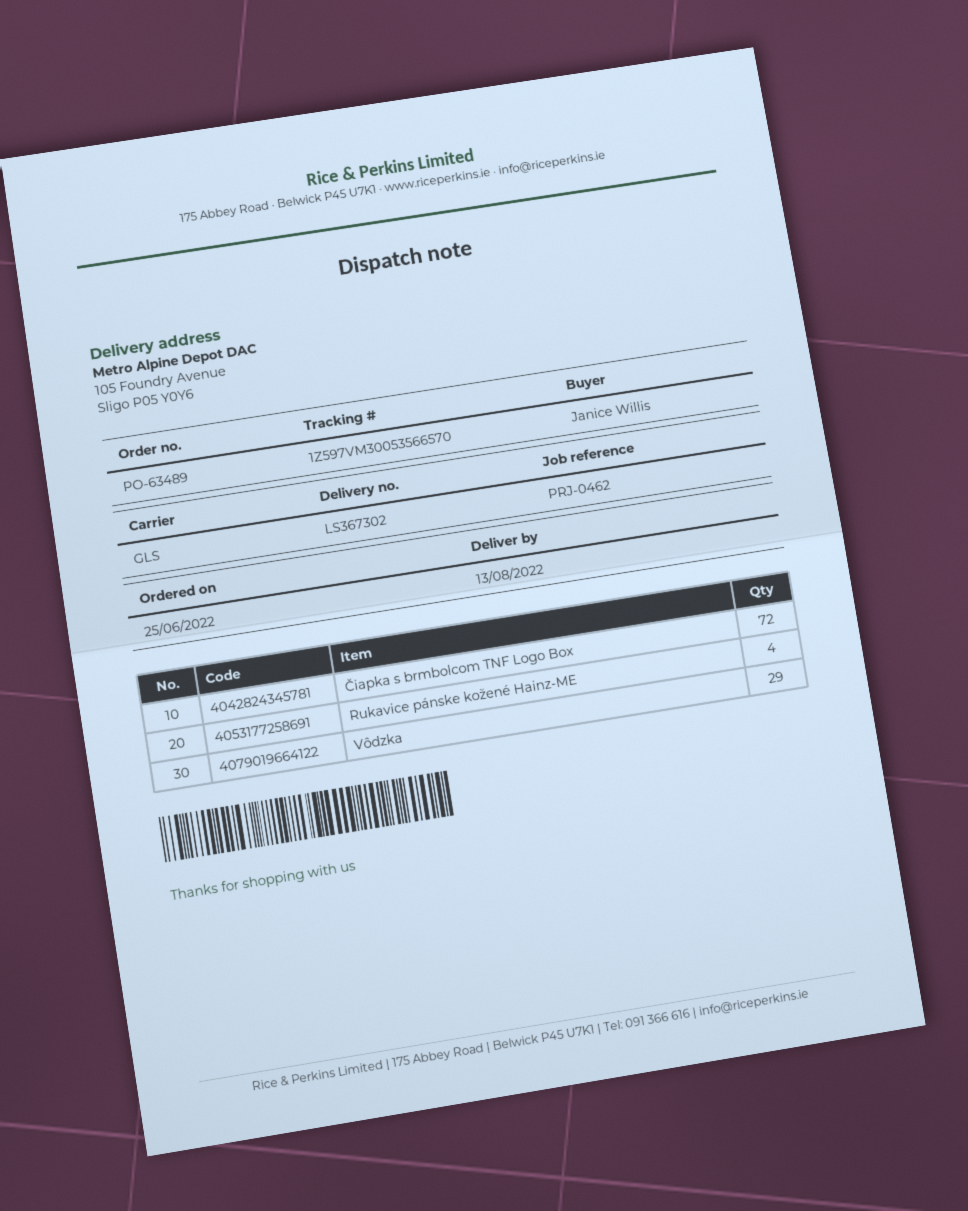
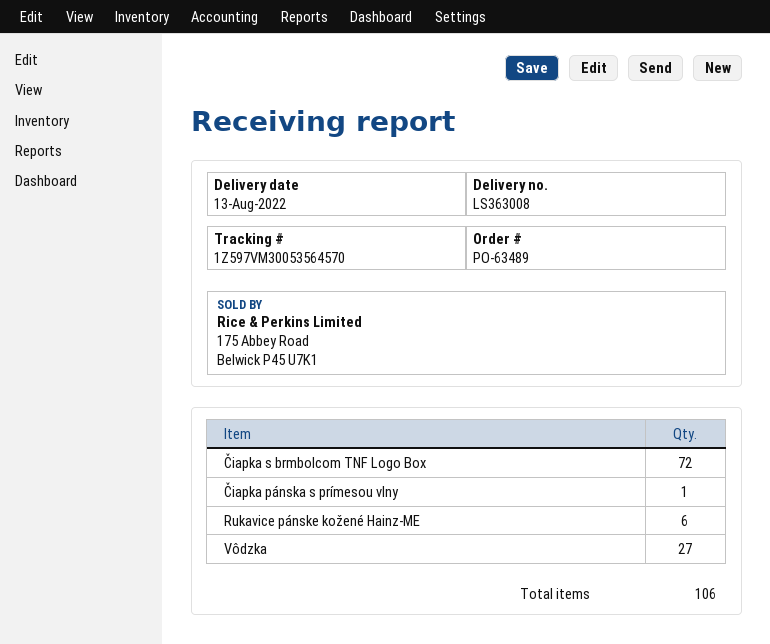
delivery note number: LS367302 -> LS363008
tracking number: 1Z597VM30053566570 -> 1Z597VM30053564570
Rukavice pánske kožené Hainz-ME: 4 -> 6
Vôdzka: 29 -> 27
Čiapka pánska s prímesou vlny: none -> 1

